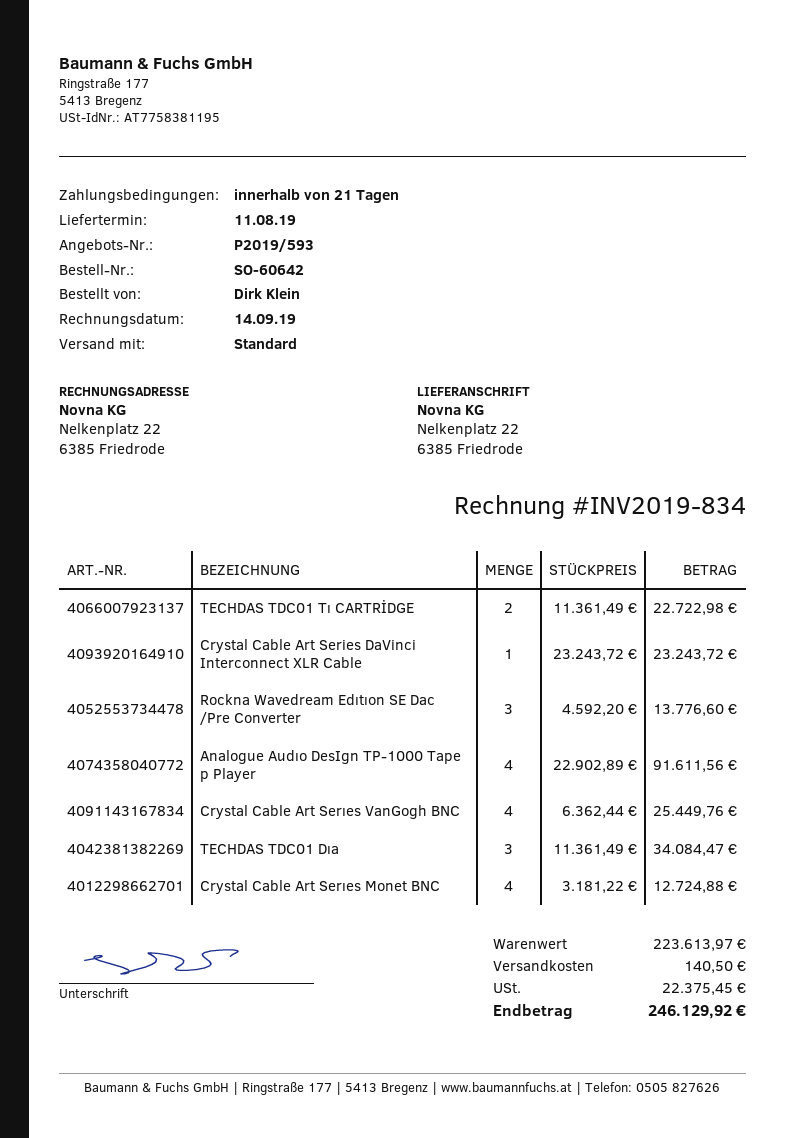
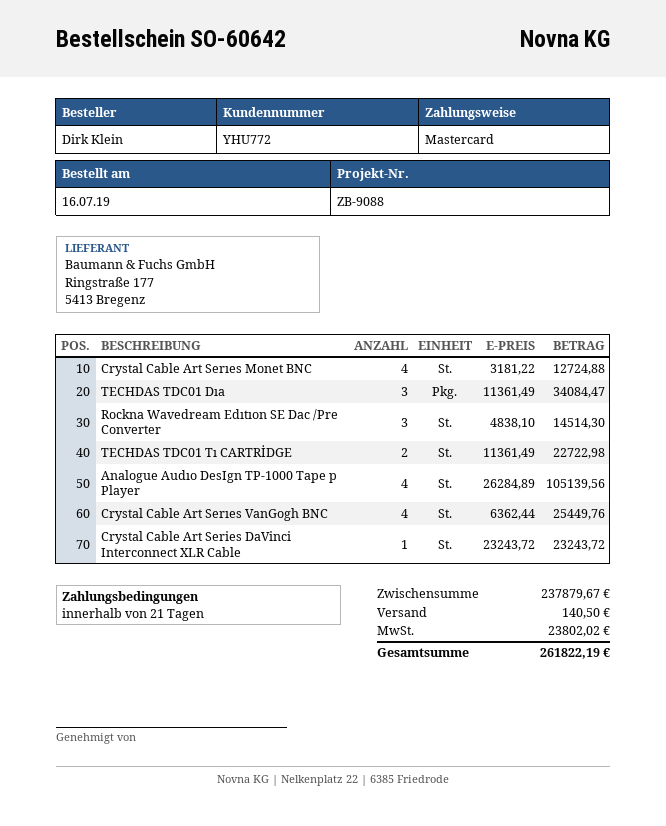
Rockna Wavedream Edıtıon SE Dac /Pre Converter: 3 x 4592.20 = 13776.60 -> 3 x 4838.10 = 14514.30
Analogue Audıo DesIgn TP-1000 Tape p Player: 4 x 22902.89 = 91611.56 -> 4 x 26284.89 = 105139.56
subtotal: 223613.97 -> 237879.67
tax: 22375.45 -> 23802.02
total: 246129.92 -> 261822.19

